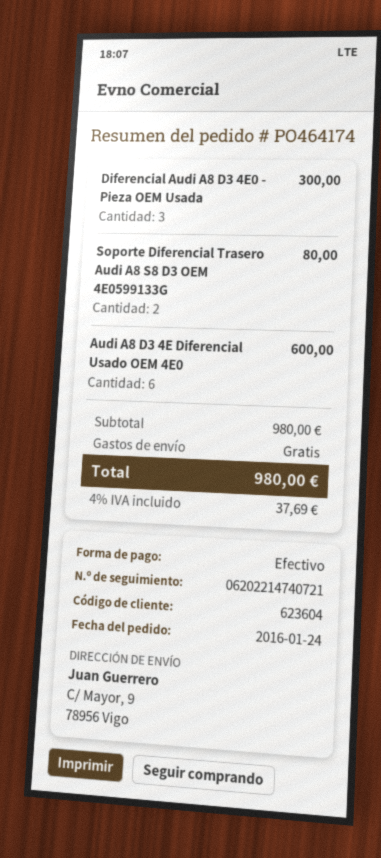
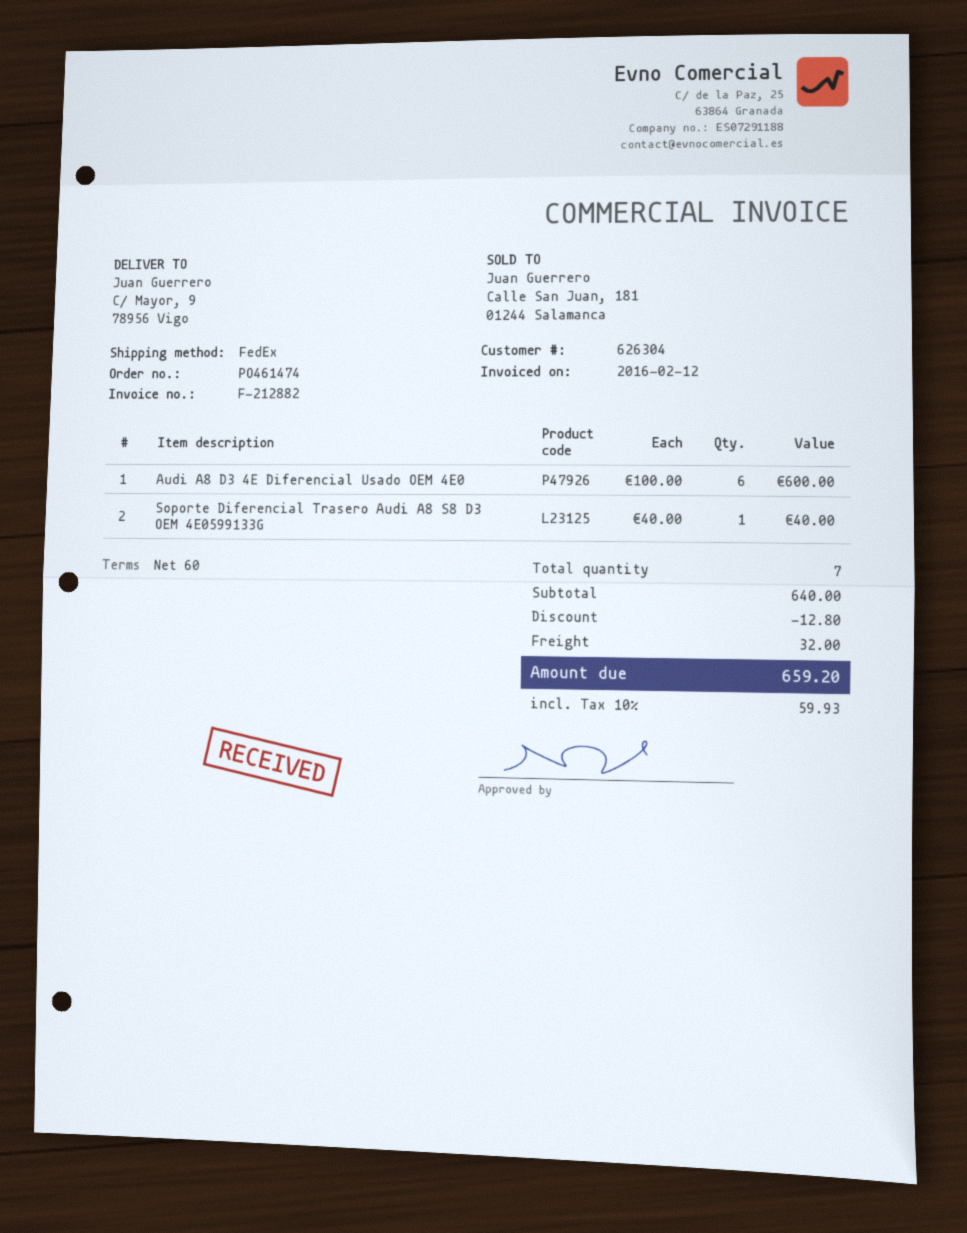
order number: PO464174 -> PO461474
customer number: 623604 -> 626304
Diferencial Audi A8 D3 4E0 - Pieza OEM Usada: 3 for 300.00 -> none
Soporte Diferencial Trasero Audi A8 S8 D3 OEM 4E0599133G: 2 for 80.00 -> 1 for 40.00
subtotal: 980.00 -> 640.00
discount: none -> 12.80
shipping: 0.00 -> 32.00
tax: 4% = 37.69 -> 10% = 59.93
total: 980.00 -> 659.20

